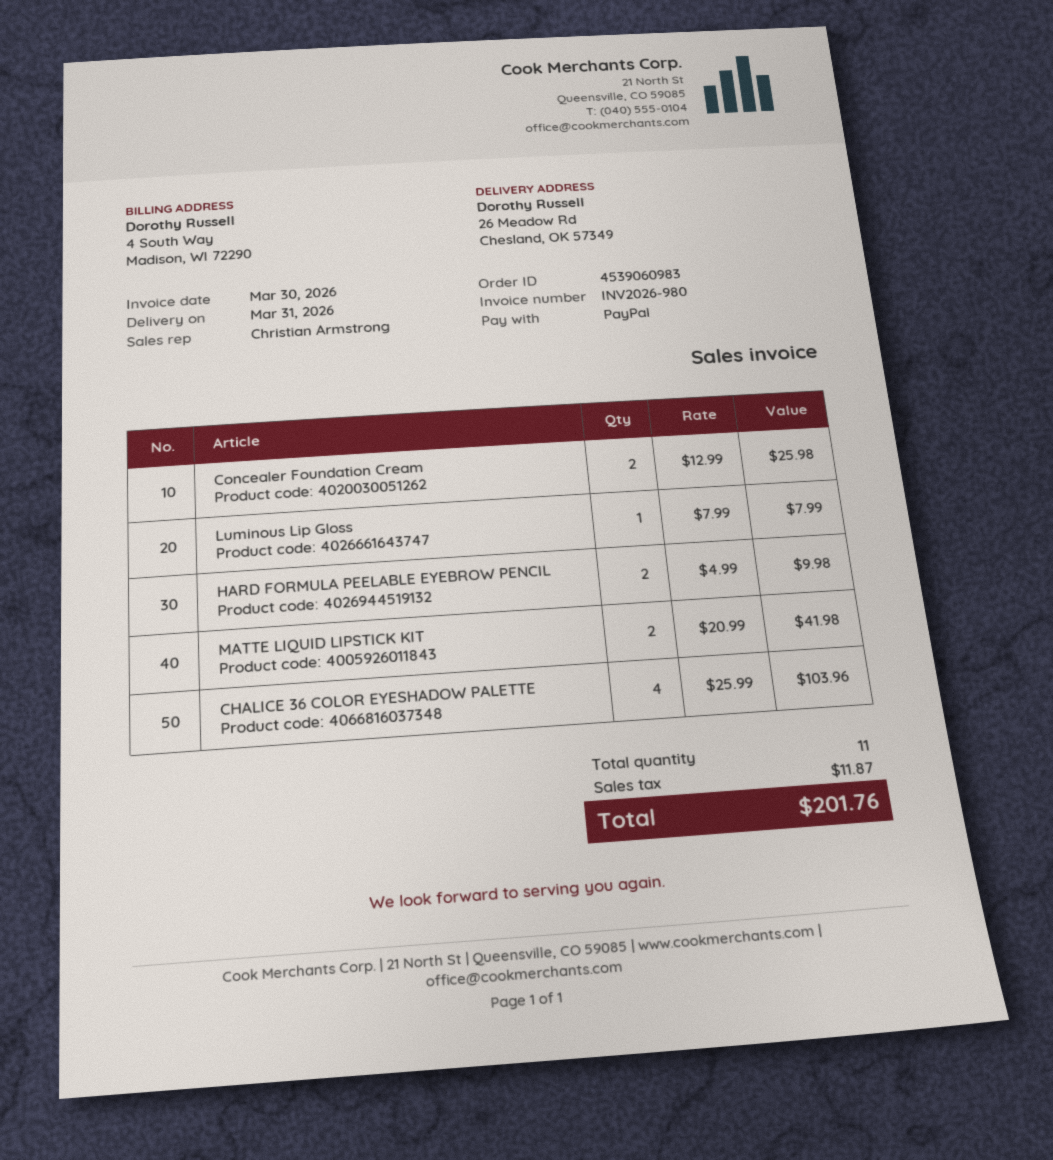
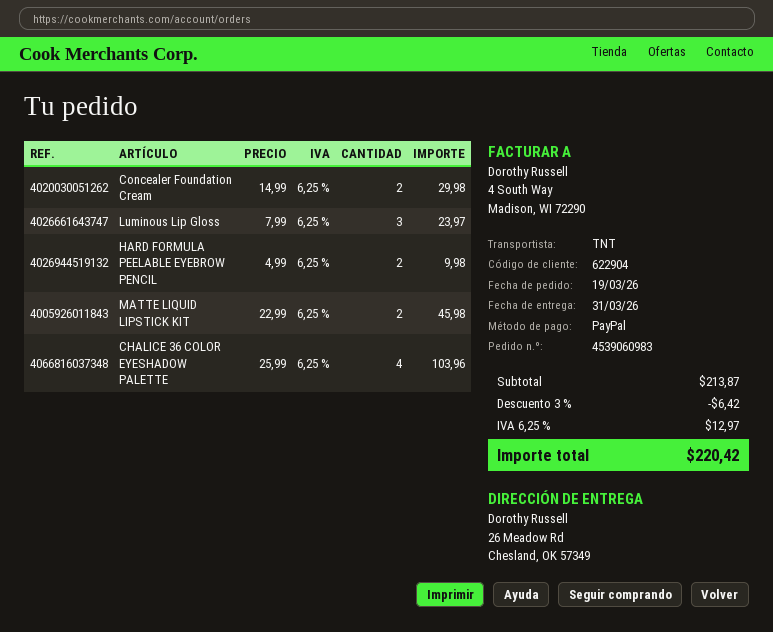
Concealer Foundation Cream: 2 x 12.99 = 25.98 -> 2 x 14.99 = 29.98
Luminous Lip Gloss: 1 x 7.99 = 7.99 -> 3 x 7.99 = 23.97
MATTE LIQUID LIPSTICK KIT: 2 x 20.99 = 41.98 -> 2 x 22.99 = 45.98
discount: none -> 3% = 6.42
tax: 11.87 -> 12.97
total: 201.76 -> 220.42

